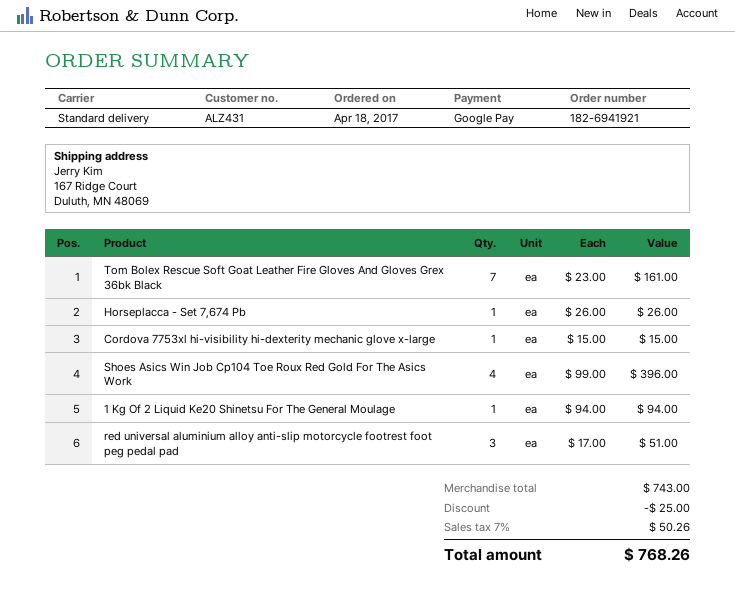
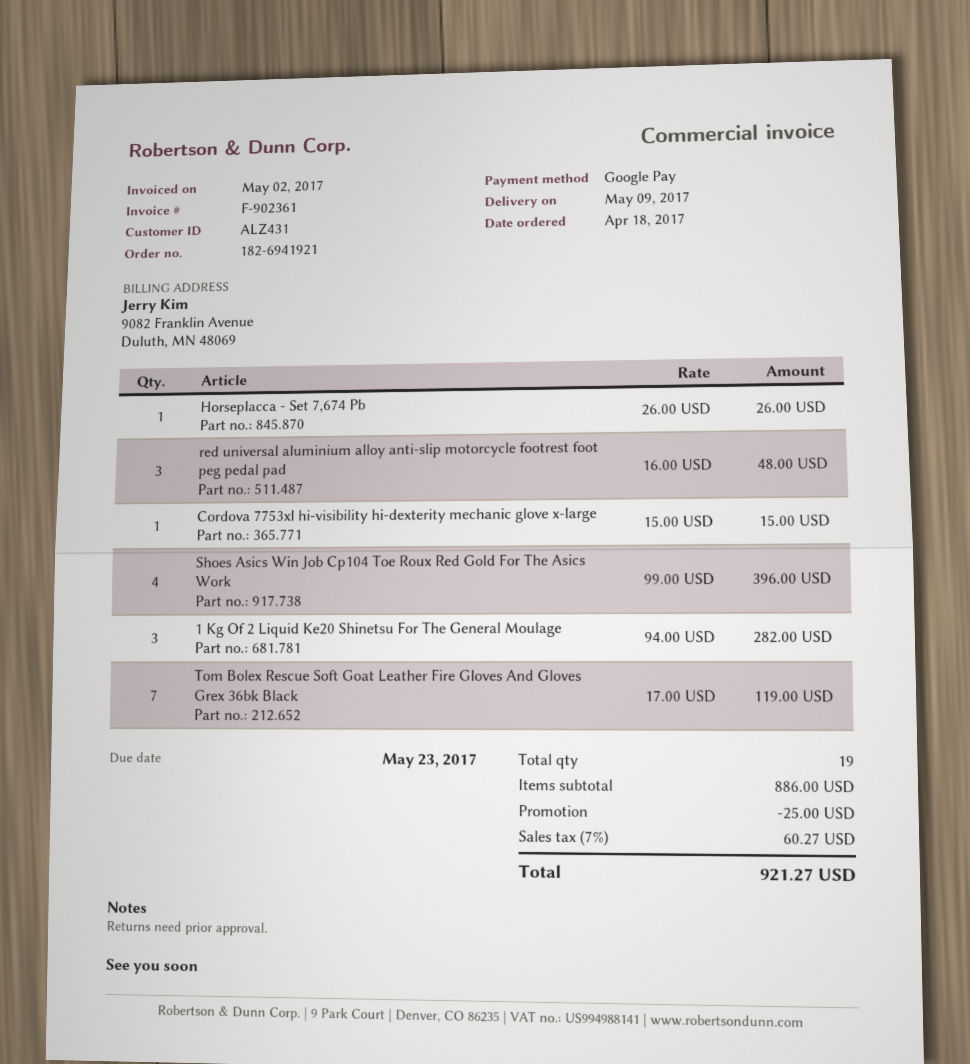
Tom Bolex Rescue Soft Goat Leather Fire Gloves And Gloves Grex 36bk Black: 7 x 23.00 = 161.00 -> 7 x 17.00 = 119.00
1 Kg Of 2 Liquid Ke20 Shinetsu For The General Moulage: 1 x 94.00 = 94.00 -> 3 x 94.00 = 282.00
red universal aluminium alloy anti-slip motorcycle footrest foot peg pedal pad: 3 x 17.00 = 51.00 -> 3 x 16.00 = 48.00
subtotal: 743.00 -> 886.00
tax: 7% = 50.26 -> 7% = 60.27
total: 768.26 -> 921.27

